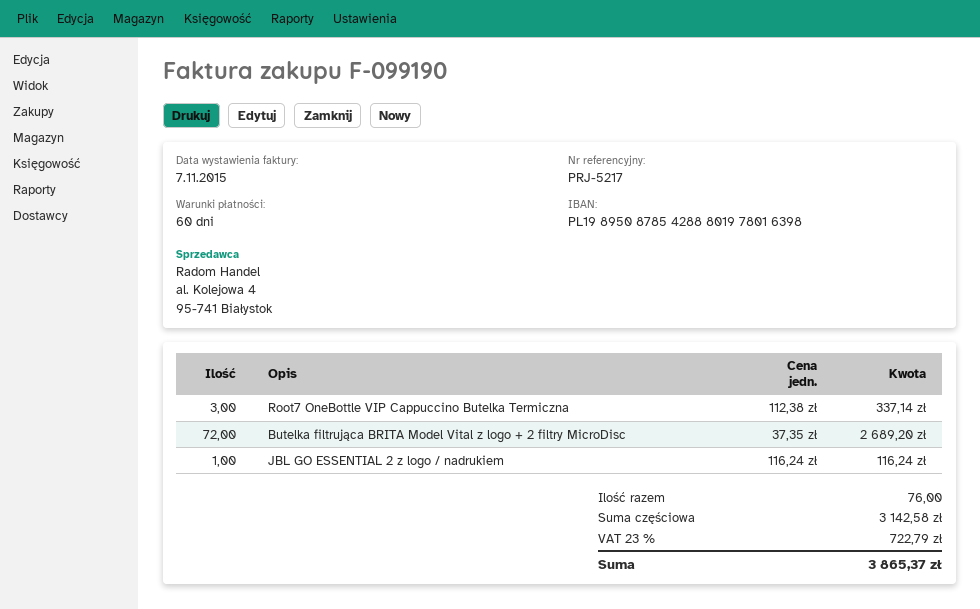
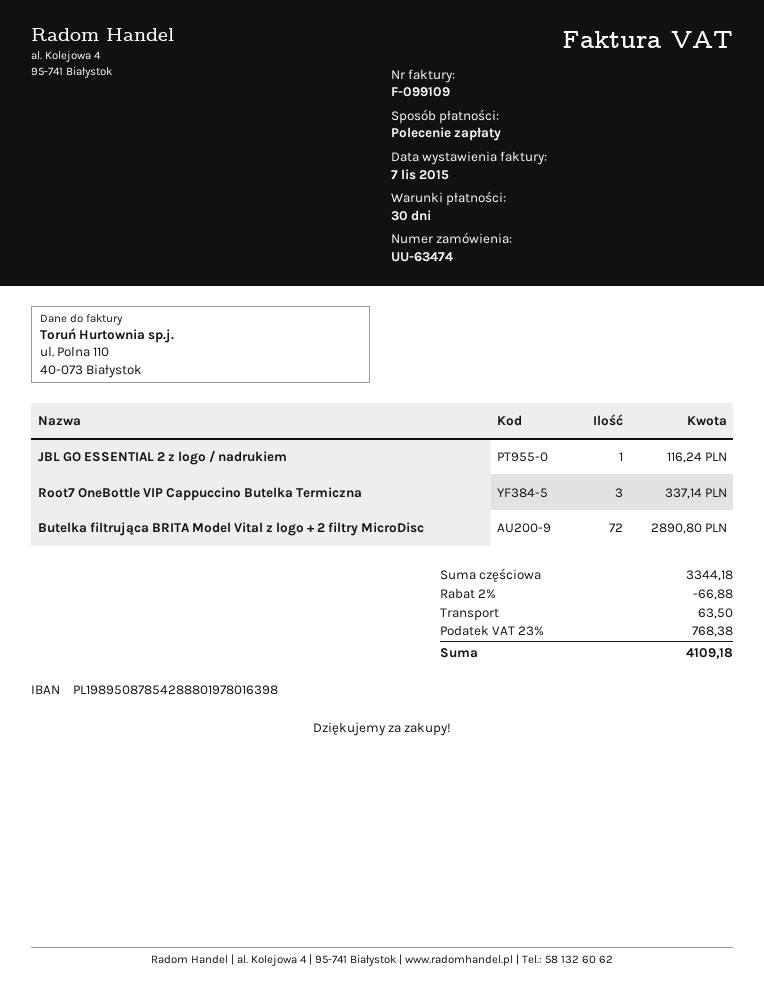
invoice number: F-099190 -> F-099109
payment terms: 60 days -> 30 days
Butelka filtrująca BRITA Model Vital z logo + 2 filtry MicroDisc: 72 for 2689.20 -> 72 for 2890.80
subtotal: 3142.58 -> 3344.18
discount: none -> 2% = 66.88
shipping: none -> 63.50
tax: 23% = 722.79 -> 23% = 768.38
total: 3865.37 -> 4109.18

